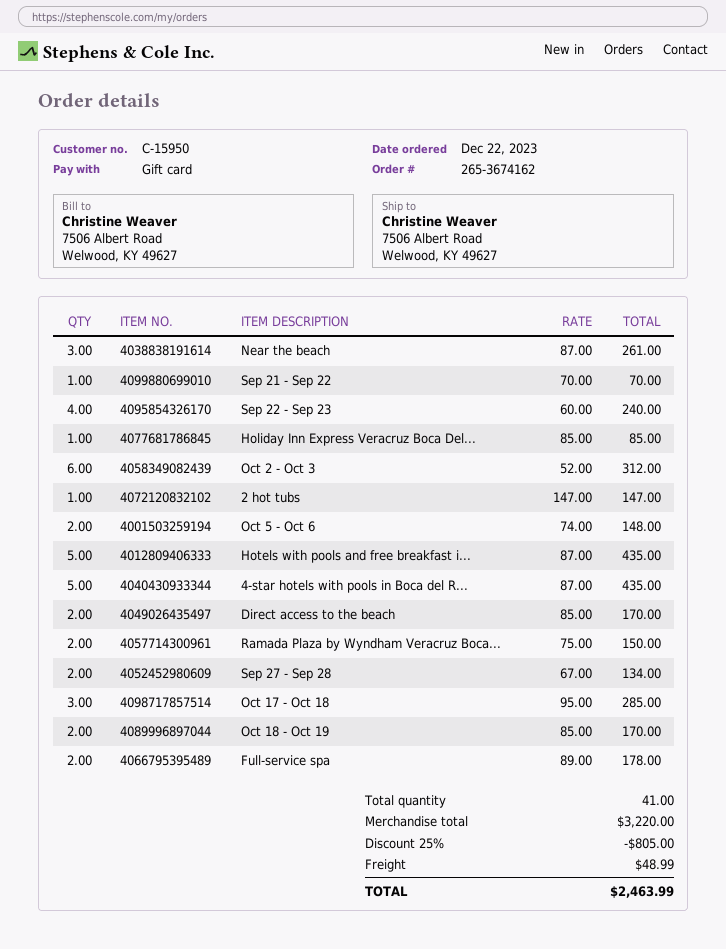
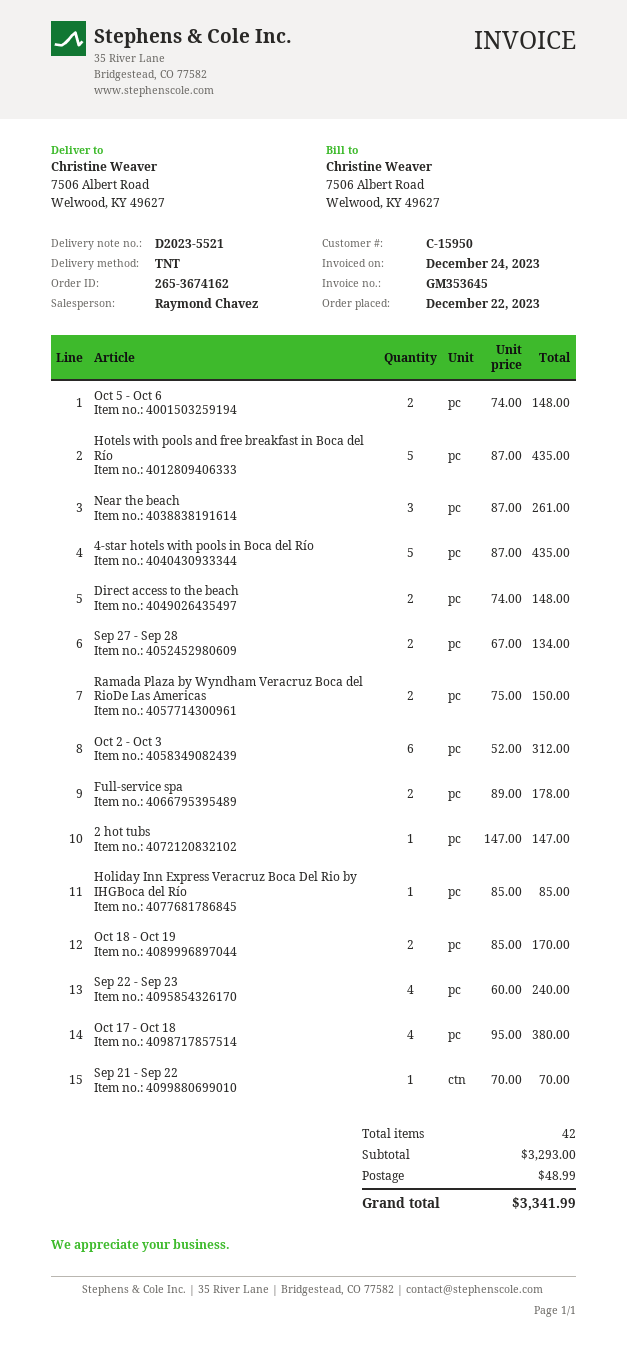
Direct access to the beach: 2 x 85.00 = 170.00 -> 2 x 74.00 = 148.00
Oct 17 - Oct 18: 3 x 95.00 = 285.00 -> 4 x 95.00 = 380.00
total quantity: 41 -> 42
subtotal: 3220.00 -> 3293.00
discount: 25% = 805.00 -> none
total: 2463.99 -> 3341.99

